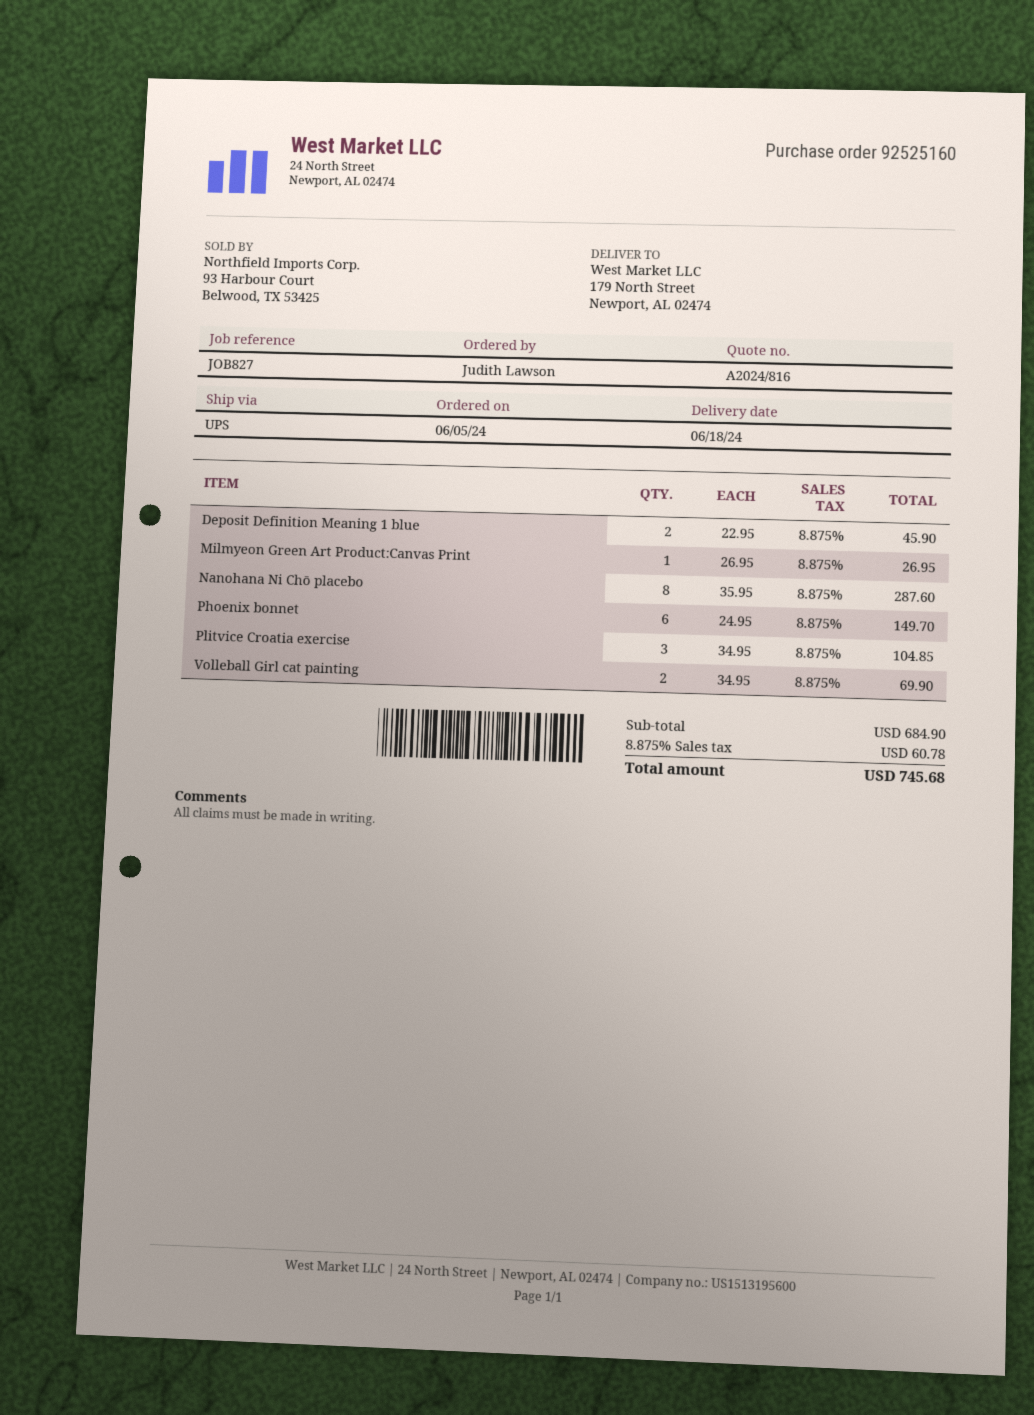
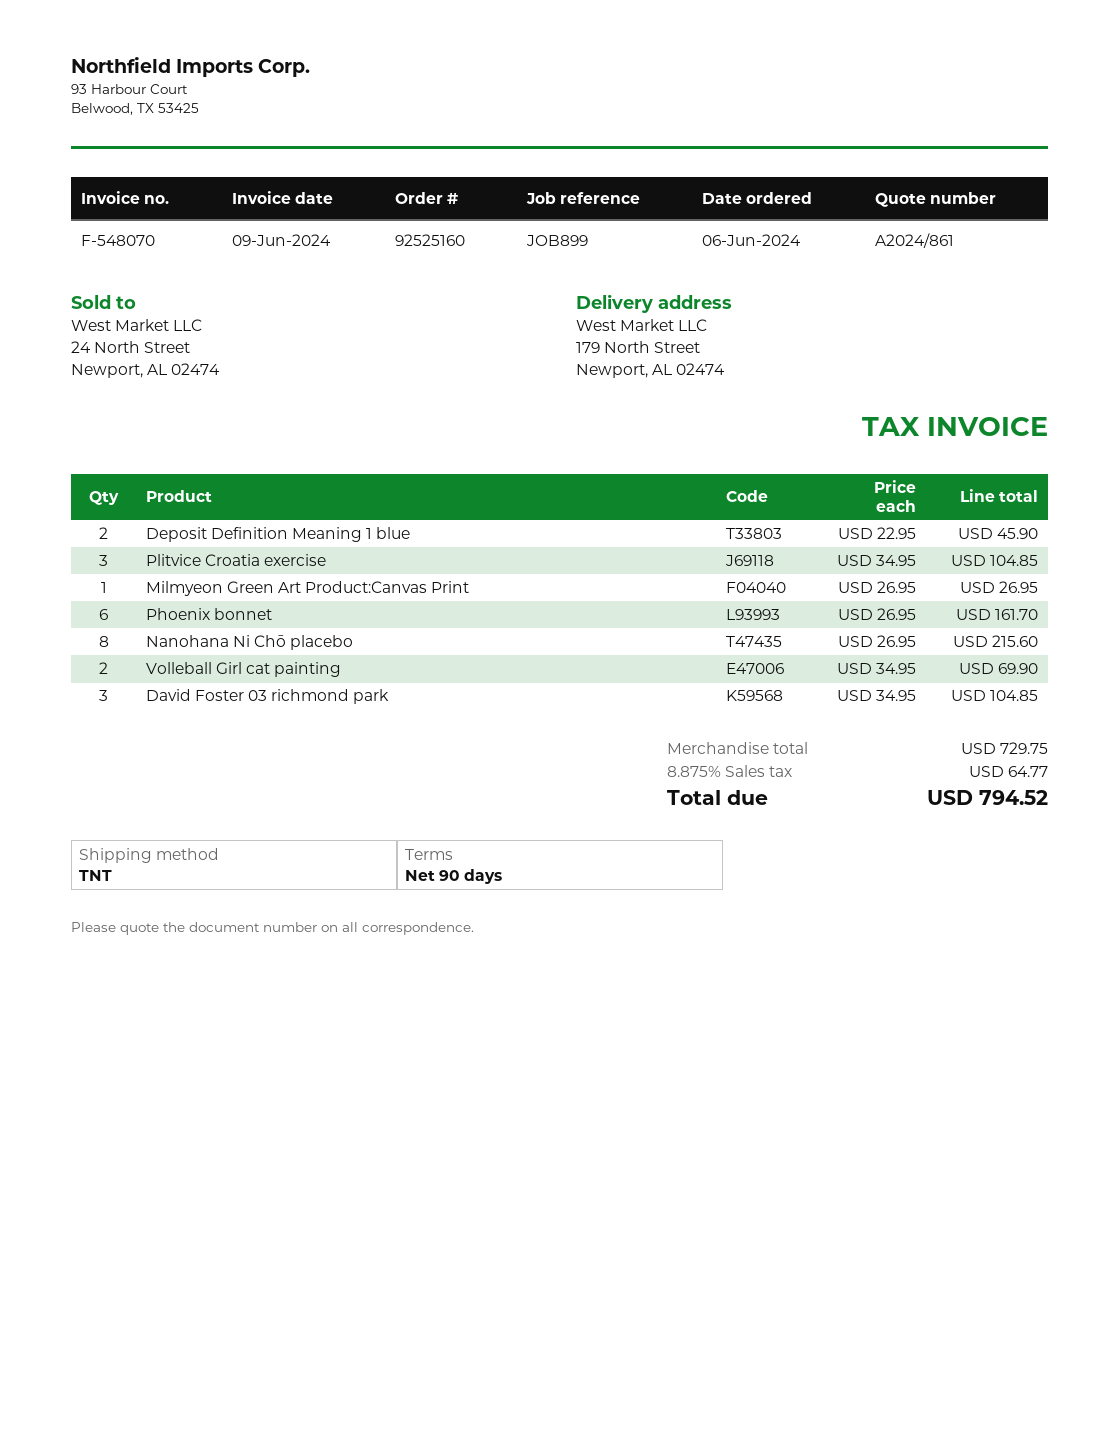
quote number: A2024/816 -> A2024/861
order date: 2024-06-05 -> 2024-06-06
reference: JOB827 -> JOB899
shipping method: UPS -> TNT
Nanohana Ni Chō placebo: 8 x 35.95 = 287.60 -> 8 x 26.95 = 215.60
Phoenix bonnet: 6 x 24.95 = 149.70 -> 6 x 26.95 = 161.70
David Foster 03 richmond park: none -> 3 x 34.95 = 104.85
subtotal: 684.90 -> 729.75
tax: 8.875% = 60.78 -> 8.875% = 64.77
total: 745.68 -> 794.52

